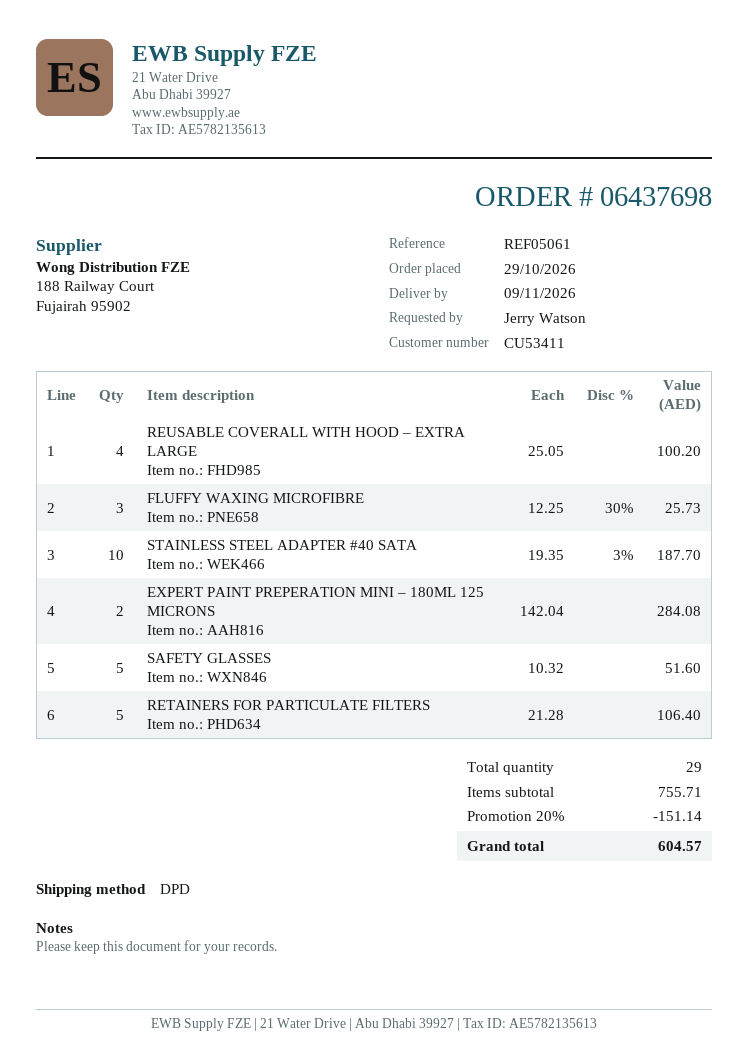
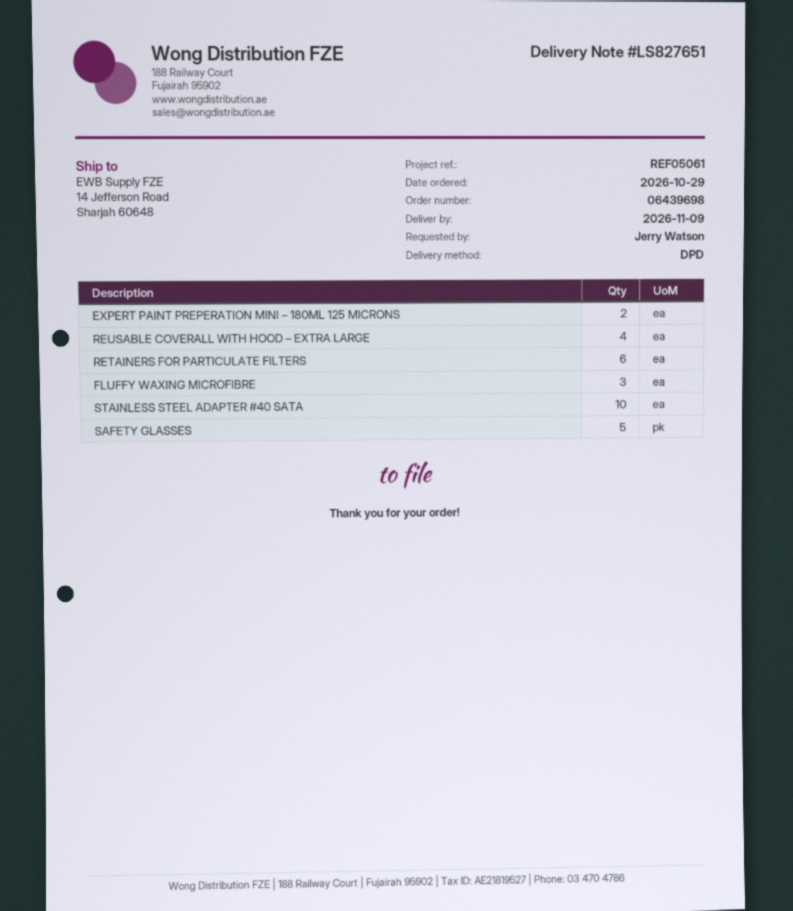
order number: 06437698 -> 06439698
RETAINERS FOR PARTICULATE FILTERS: 5 -> 6

